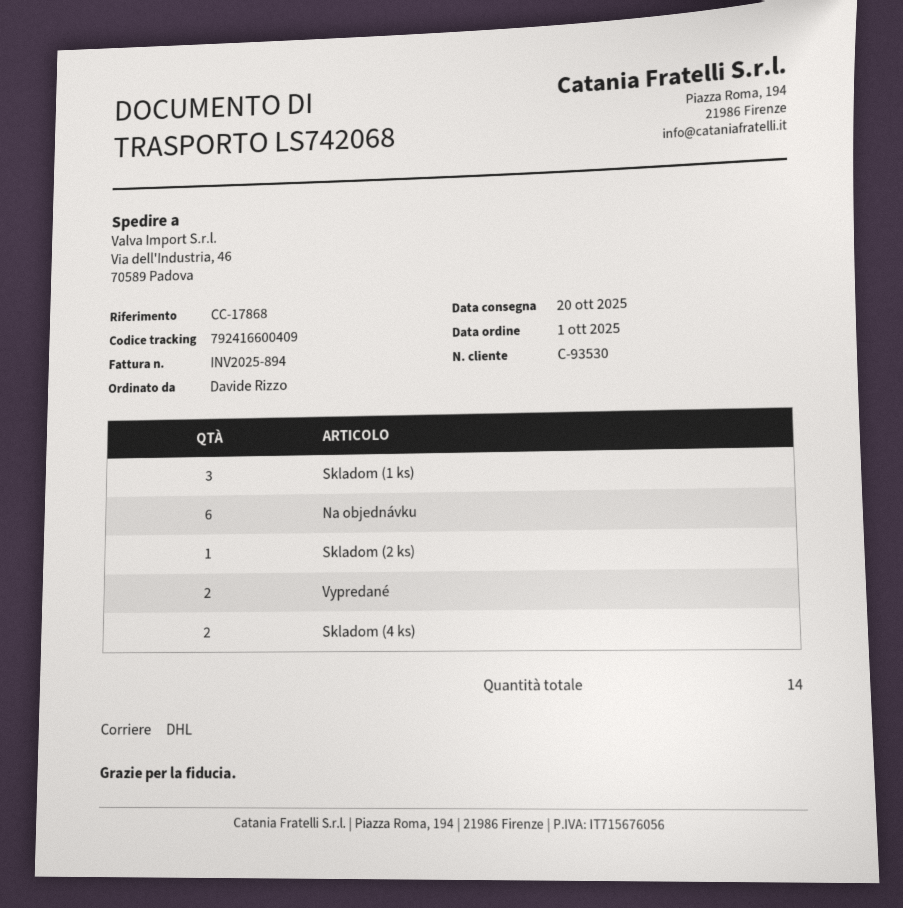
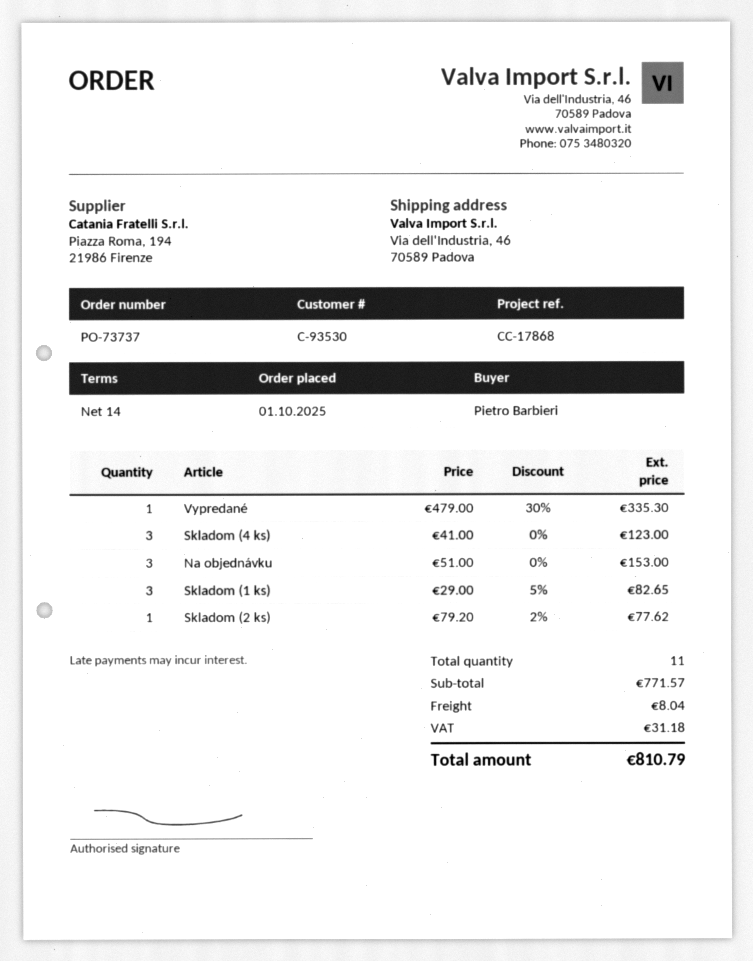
ordered by: Davide Rizzo -> Pietro Barbieri
Na objednávku: 6 -> 3
Vypredané: 2 -> 1
Skladom (4 ks): 2 -> 3
total quantity: 14 -> 11

